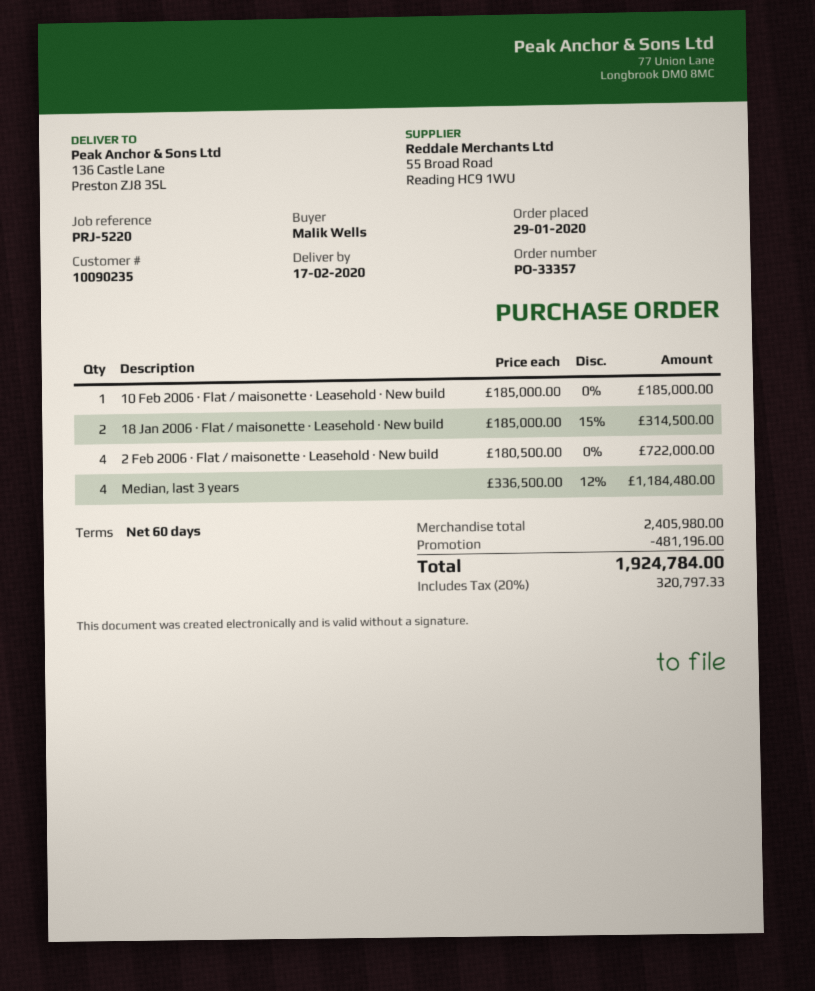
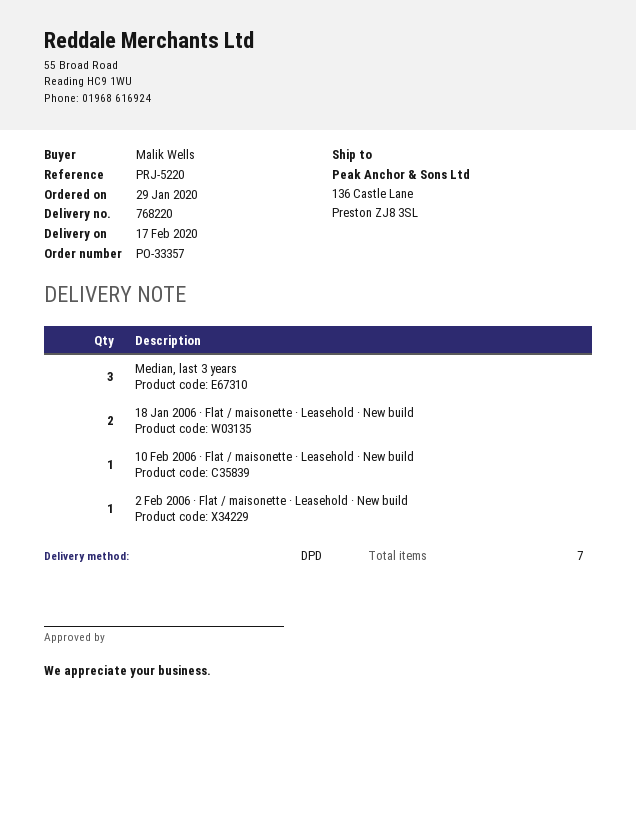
2 Feb 2006 · Flat / maisonette · Leasehold · New build: 4 -> 1
Median, last 3 years: 4 -> 3

